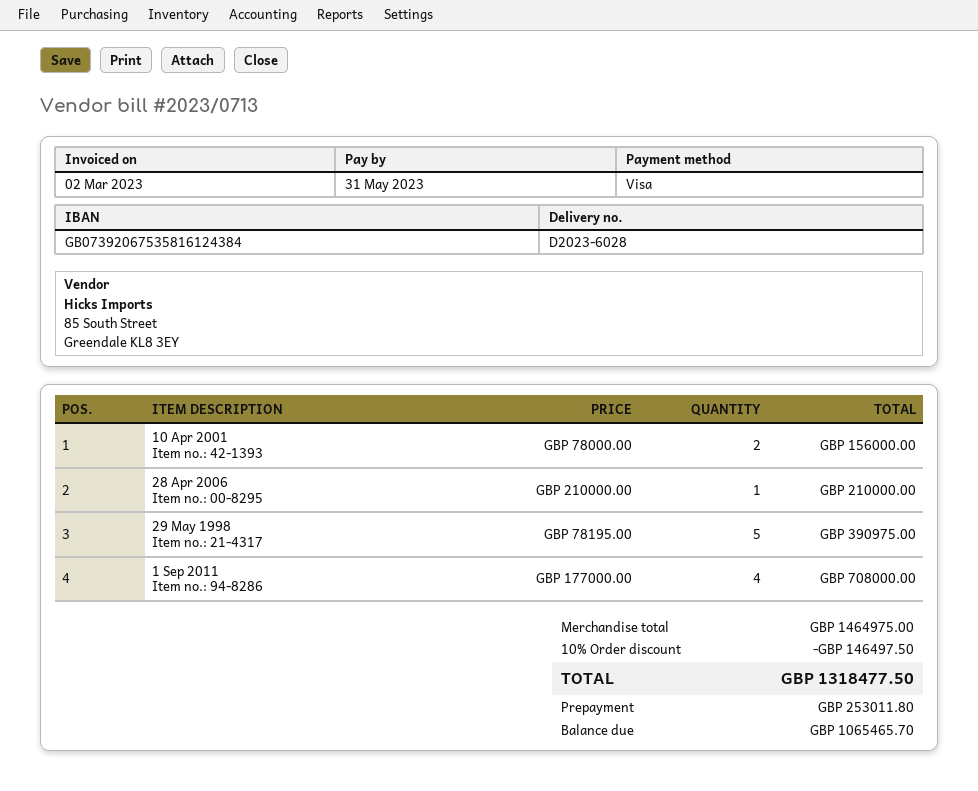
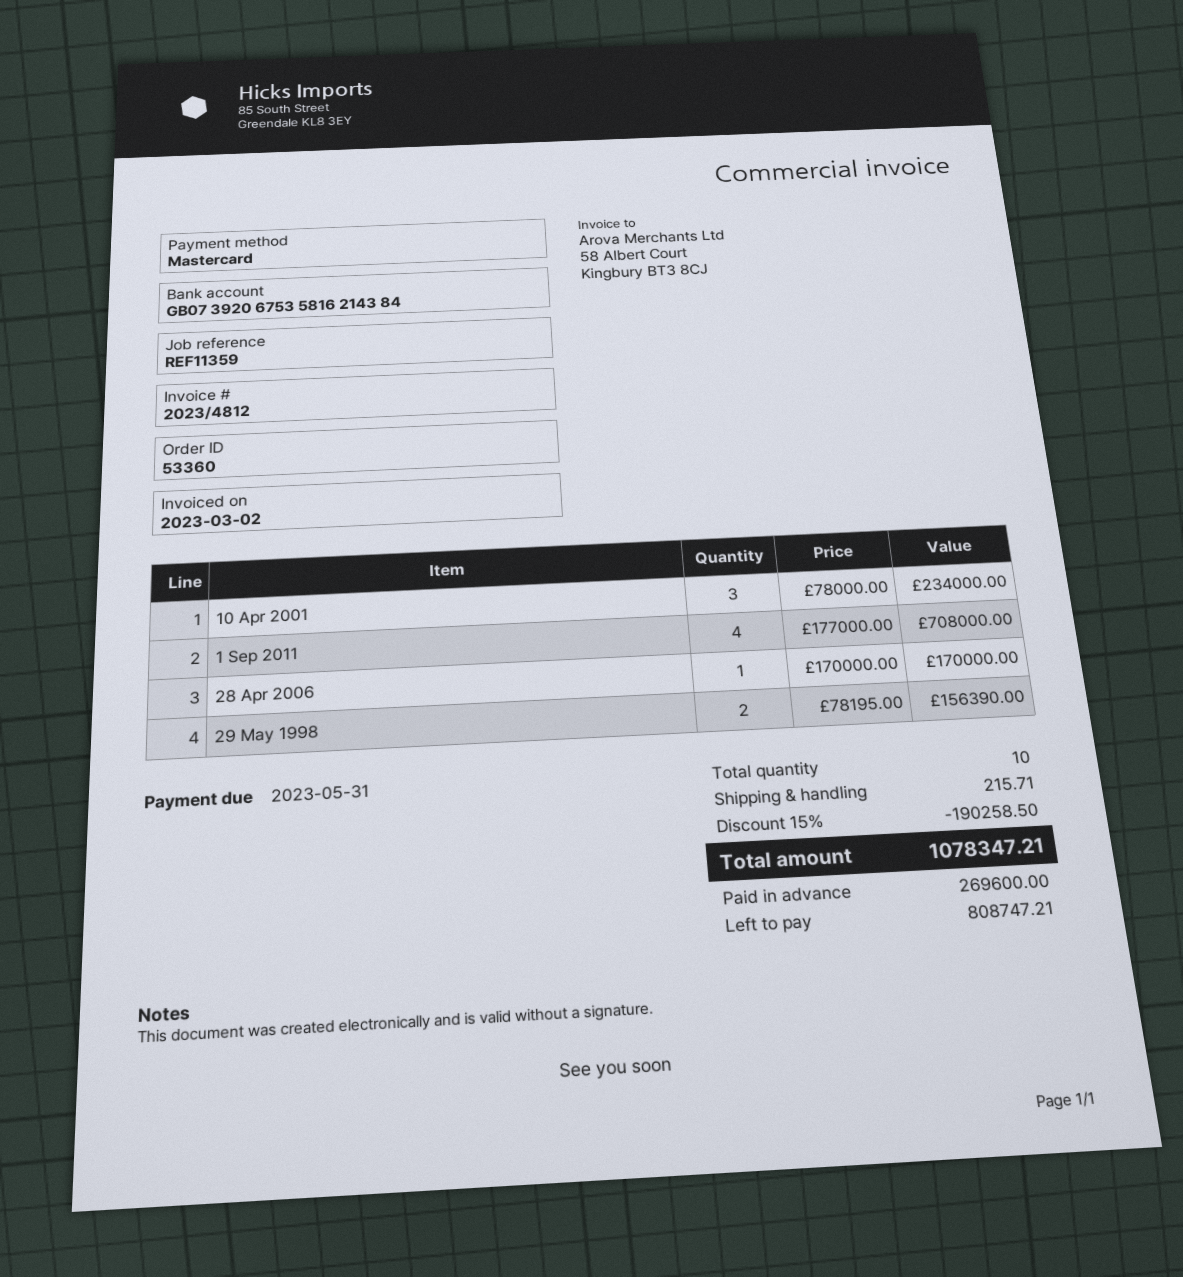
invoice number: 2023/0713 -> 2023/4812
payment method: Visa -> Mastercard
bank account: GB07392067535816124384 -> GB07392067535816214384
10 Apr 2001: 2 x 78000.00 = 156000.00 -> 3 x 78000.00 = 234000.00
28 Apr 2006: 1 x 210000.00 = 210000.00 -> 1 x 170000.00 = 170000.00
29 May 1998: 5 x 78195.00 = 390975.00 -> 2 x 78195.00 = 156390.00
discount: 10% = 146497.50 -> 15% = 190258.50
shipping: none -> 215.71
total: 1318477.50 -> 1078347.21
deposit: 253011.80 -> 269600.00
balance: 1065465.70 -> 808747.21

